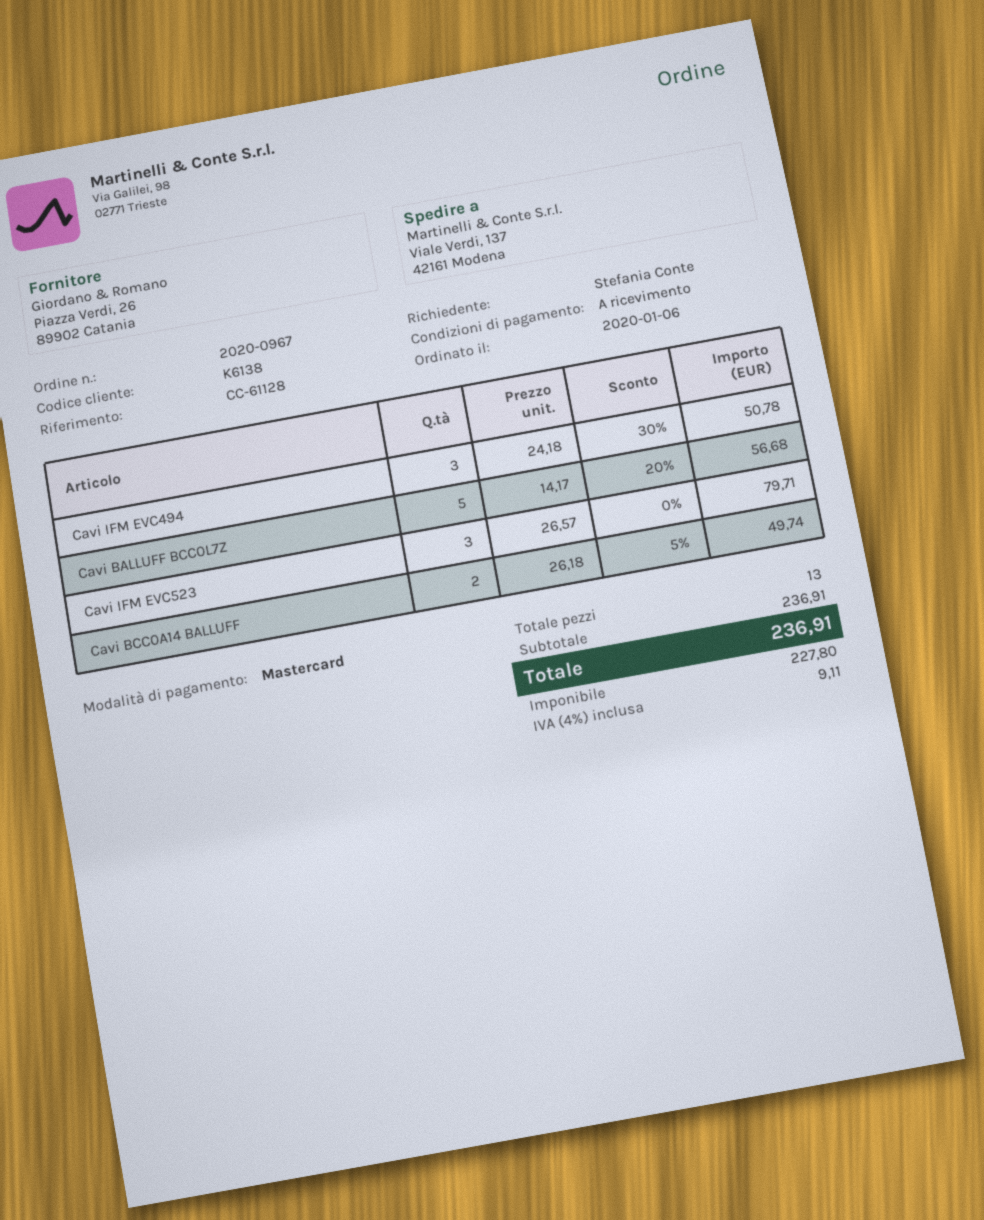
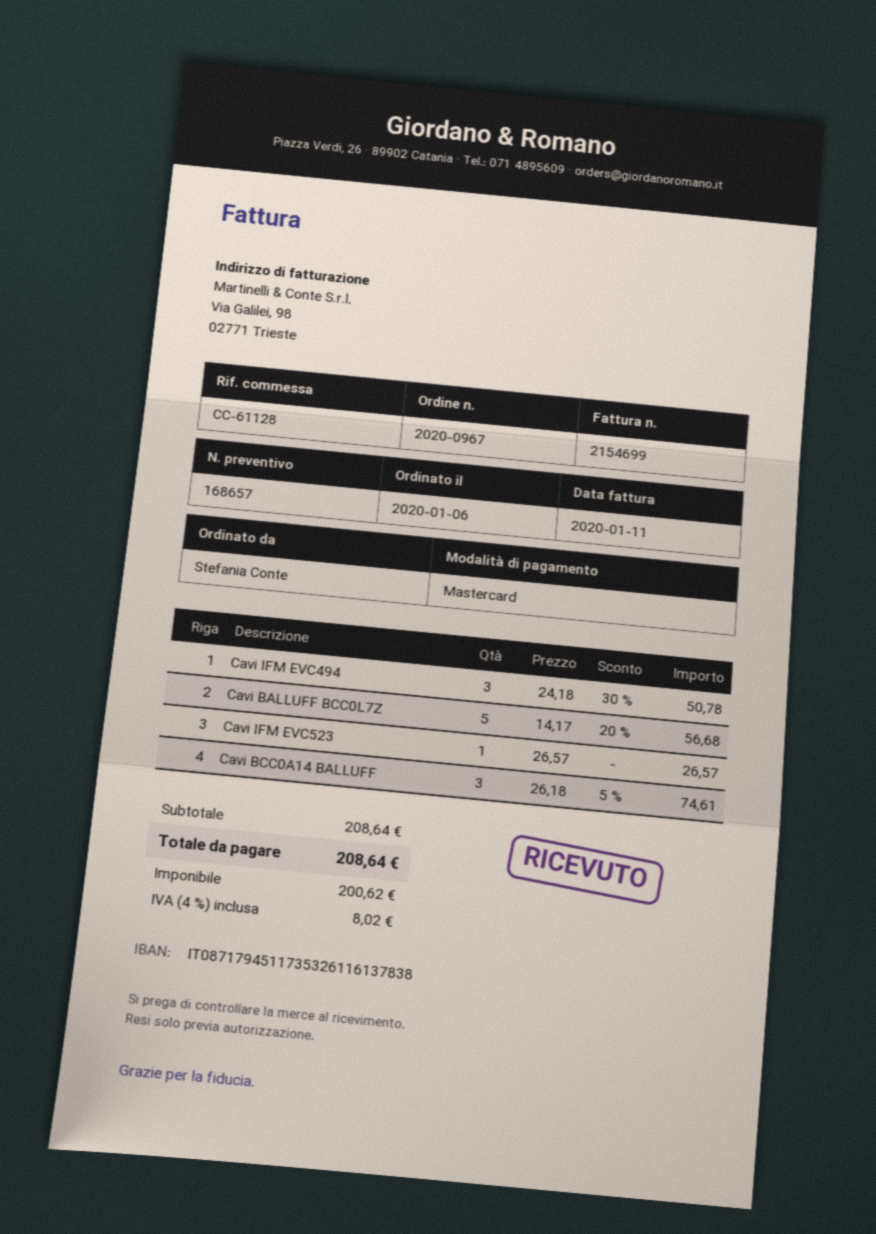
Cavi IFM EVC523: 3 x 26.57 = 79.71 -> 1 x 26.57 = 26.57
Cavi BCC0A14 BALLUFF: 2 x 26.18 - 5% = 49.74 -> 3 x 26.18 - 5% = 74.61
subtotal: 236.91 -> 208.64
net: 227.80 -> 200.62
tax: 4% = 9.11 -> 4% = 8.02
total: 236.91 -> 208.64

